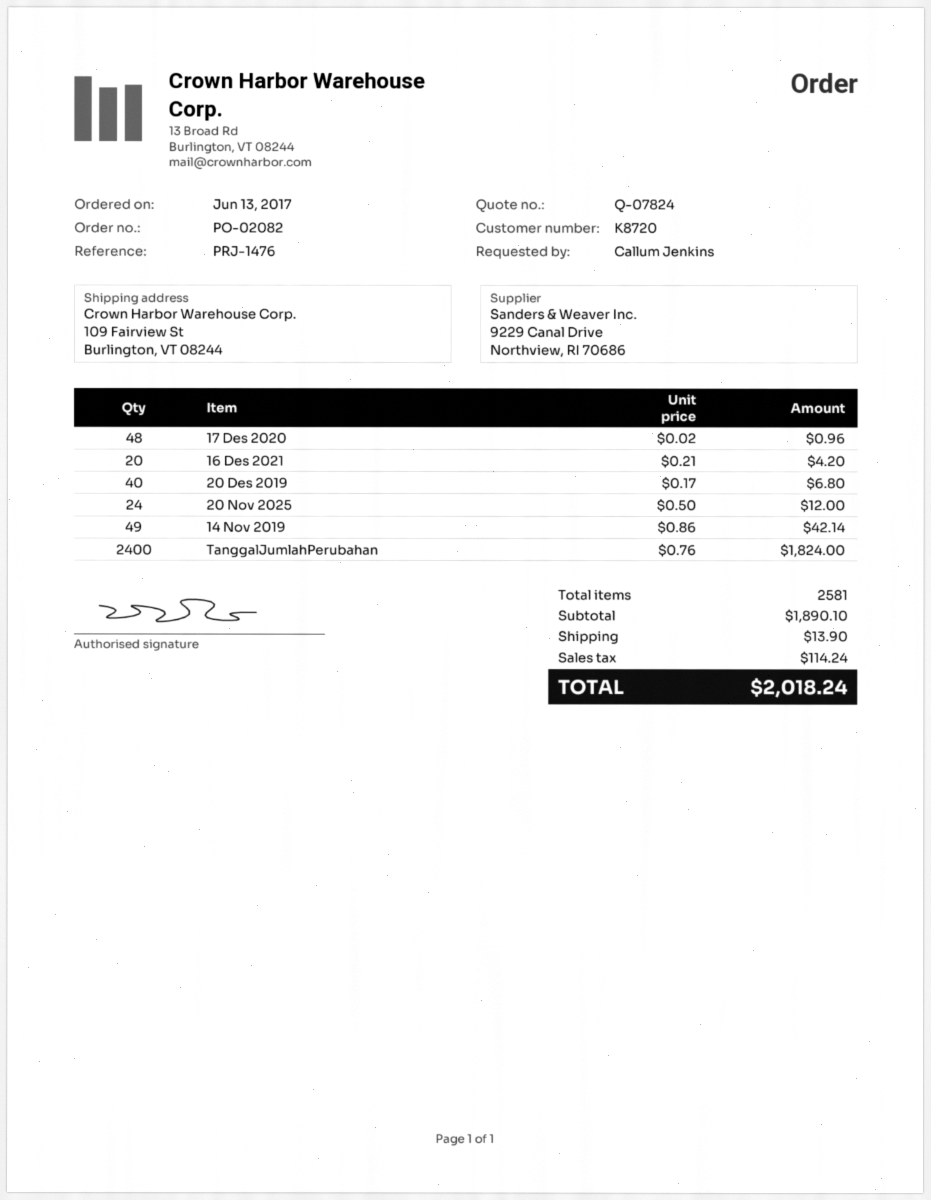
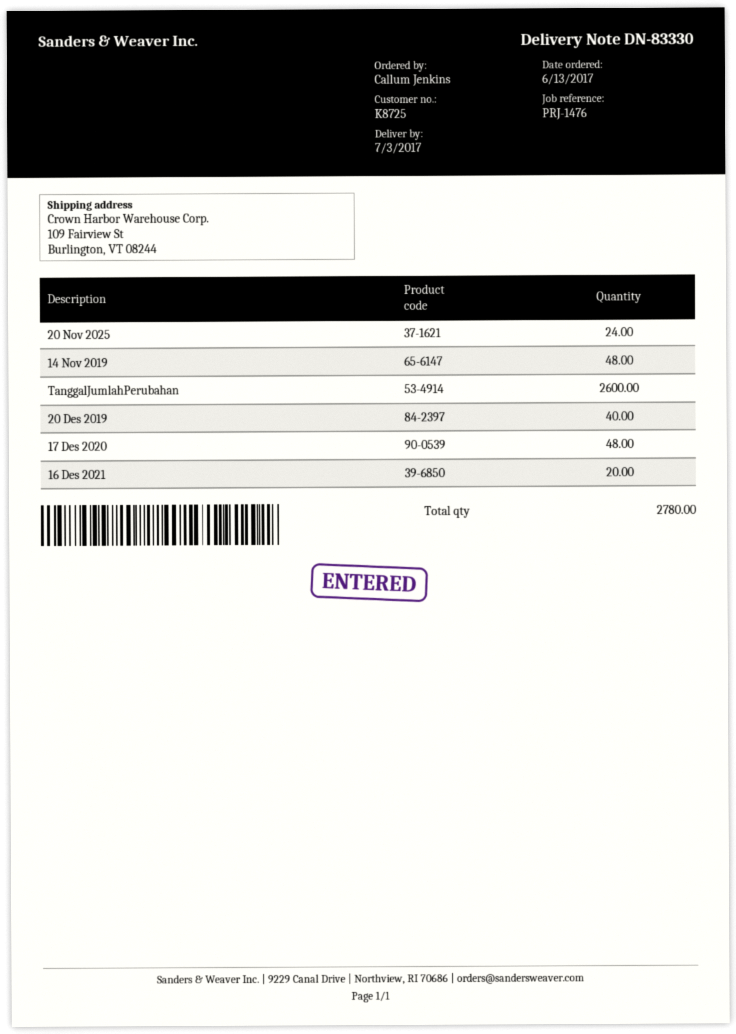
customer number: K8720 -> K8725
14 Nov 2019: 49 -> 48
TanggalJumlahPerubahan: 2400 -> 2600
total quantity: 2581 -> 2780

